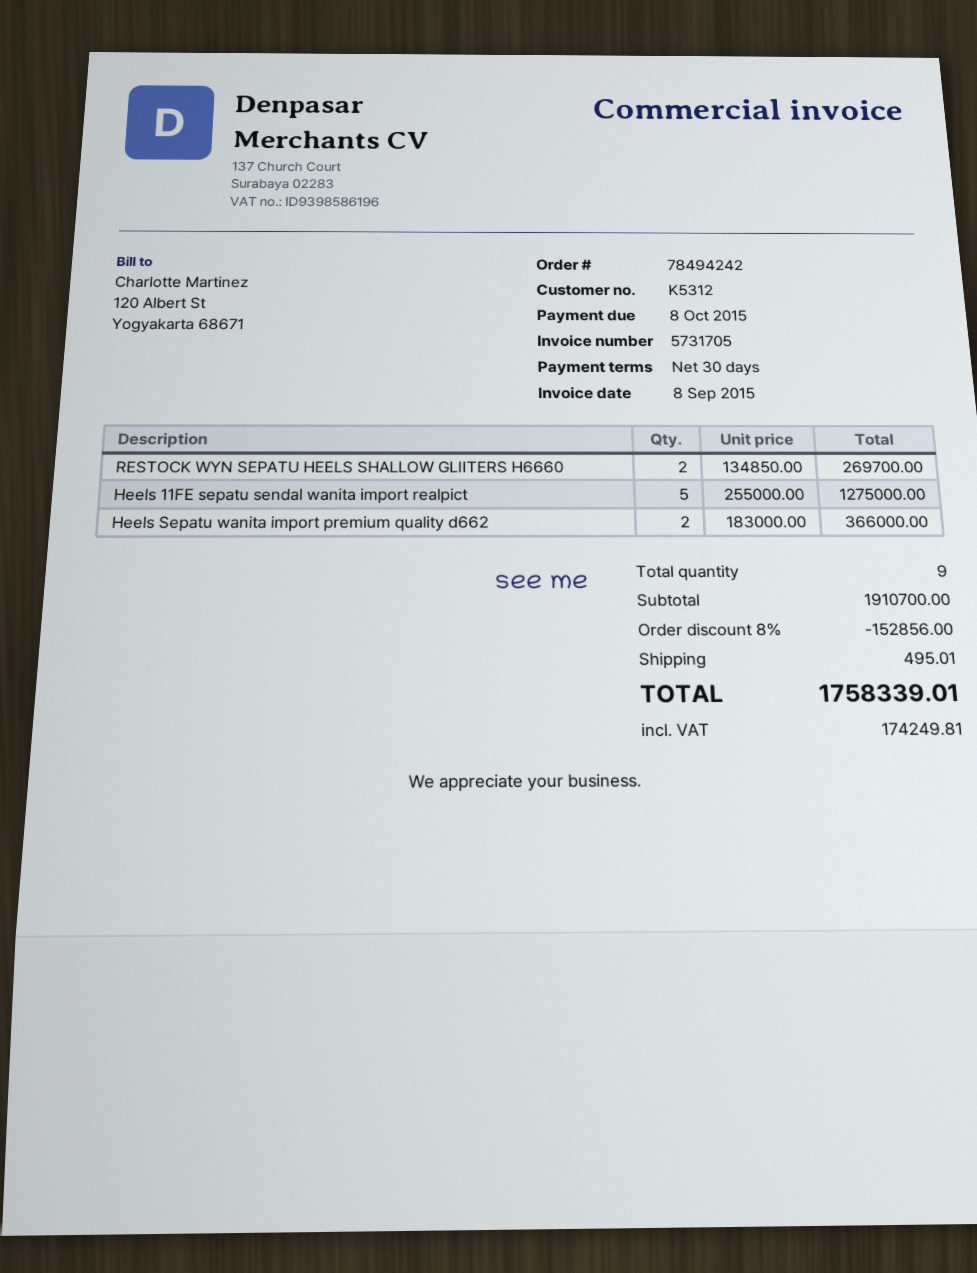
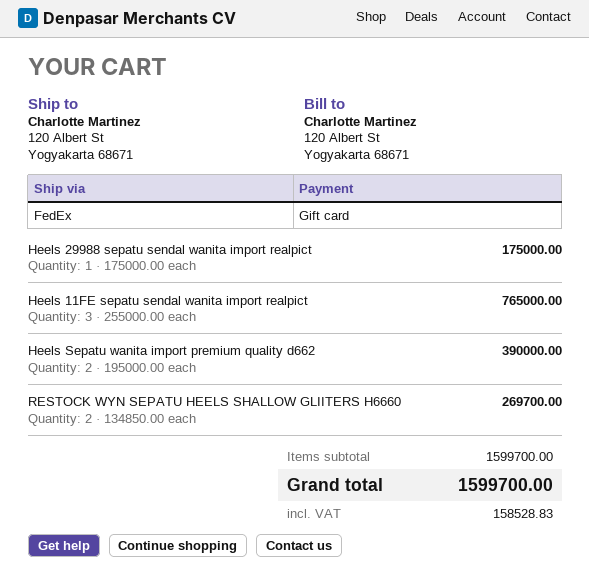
Heels 11FE sepatu sendal wanita import realpict: 5 x 255000.00 = 1275000.00 -> 3 x 255000.00 = 765000.00
Heels Sepatu wanita import premium quality d662: 2 x 183000.00 = 366000.00 -> 2 x 195000.00 = 390000.00
Heels 29988 sepatu sendal wanita import realpict: none -> 1 x 175000.00 = 175000.00
subtotal: 1910700.00 -> 1599700.00
discount: 8% = 152856.00 -> none
shipping: 495.01 -> none
tax: 174249.81 -> 158528.83
total: 1758339.01 -> 1599700.00

